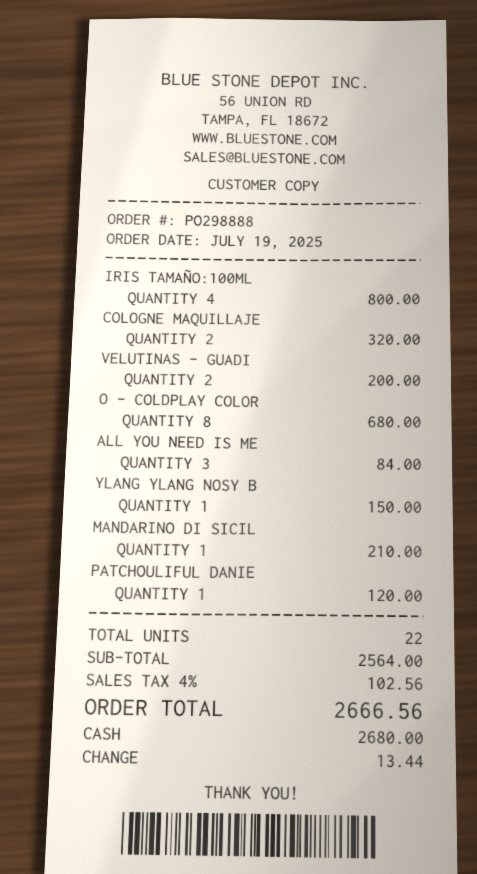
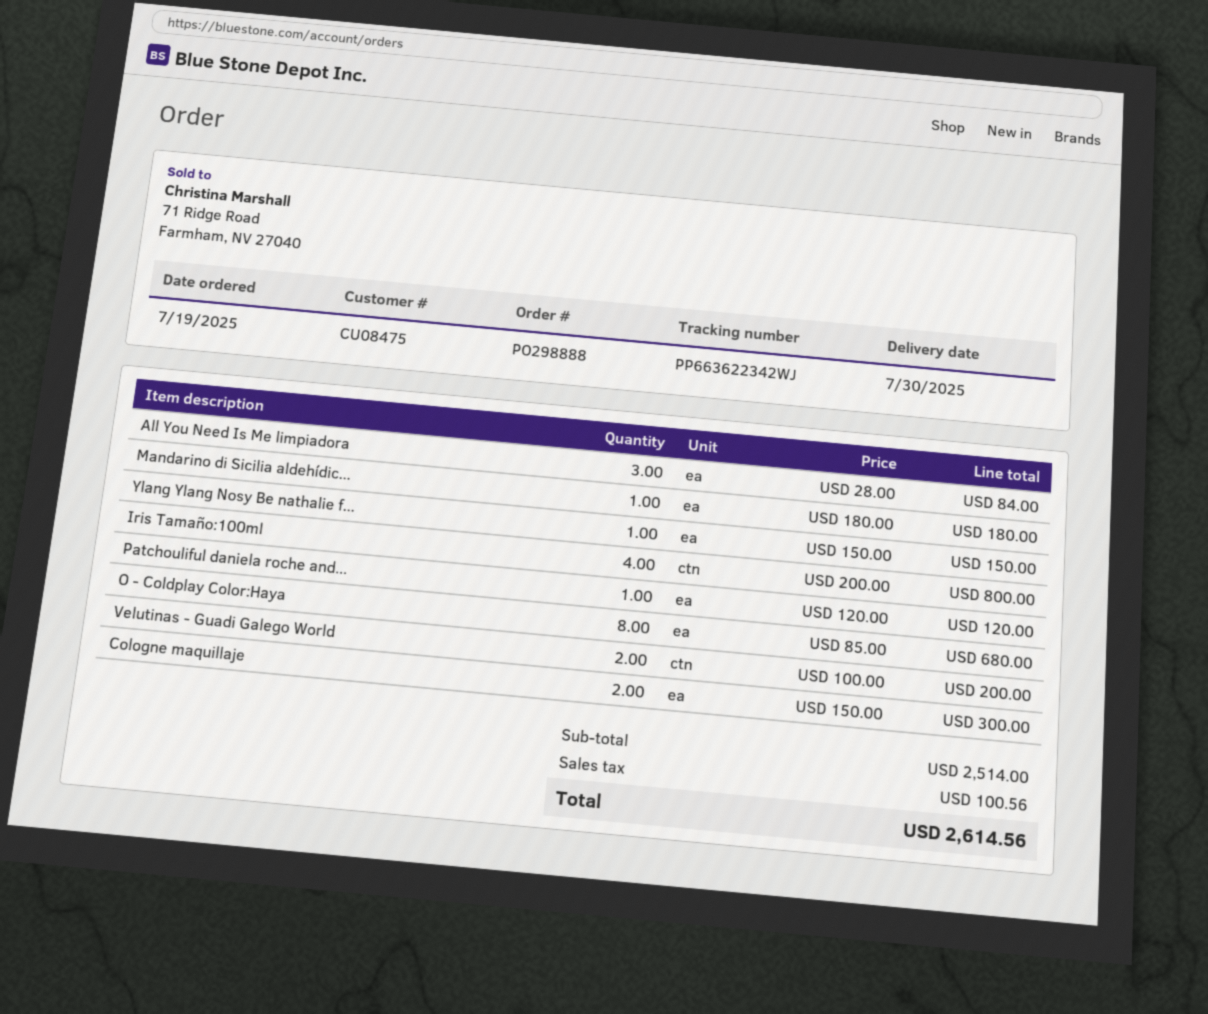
COLOGNE MAQUILLAJE: 2 for 320.00 -> 2 for 300.00
MANDARINO DI SICIL: 1 for 210.00 -> 1 for 180.00
subtotal: 2564.00 -> 2514.00
tax: 102.56 -> 100.56
total: 2666.56 -> 2614.56

